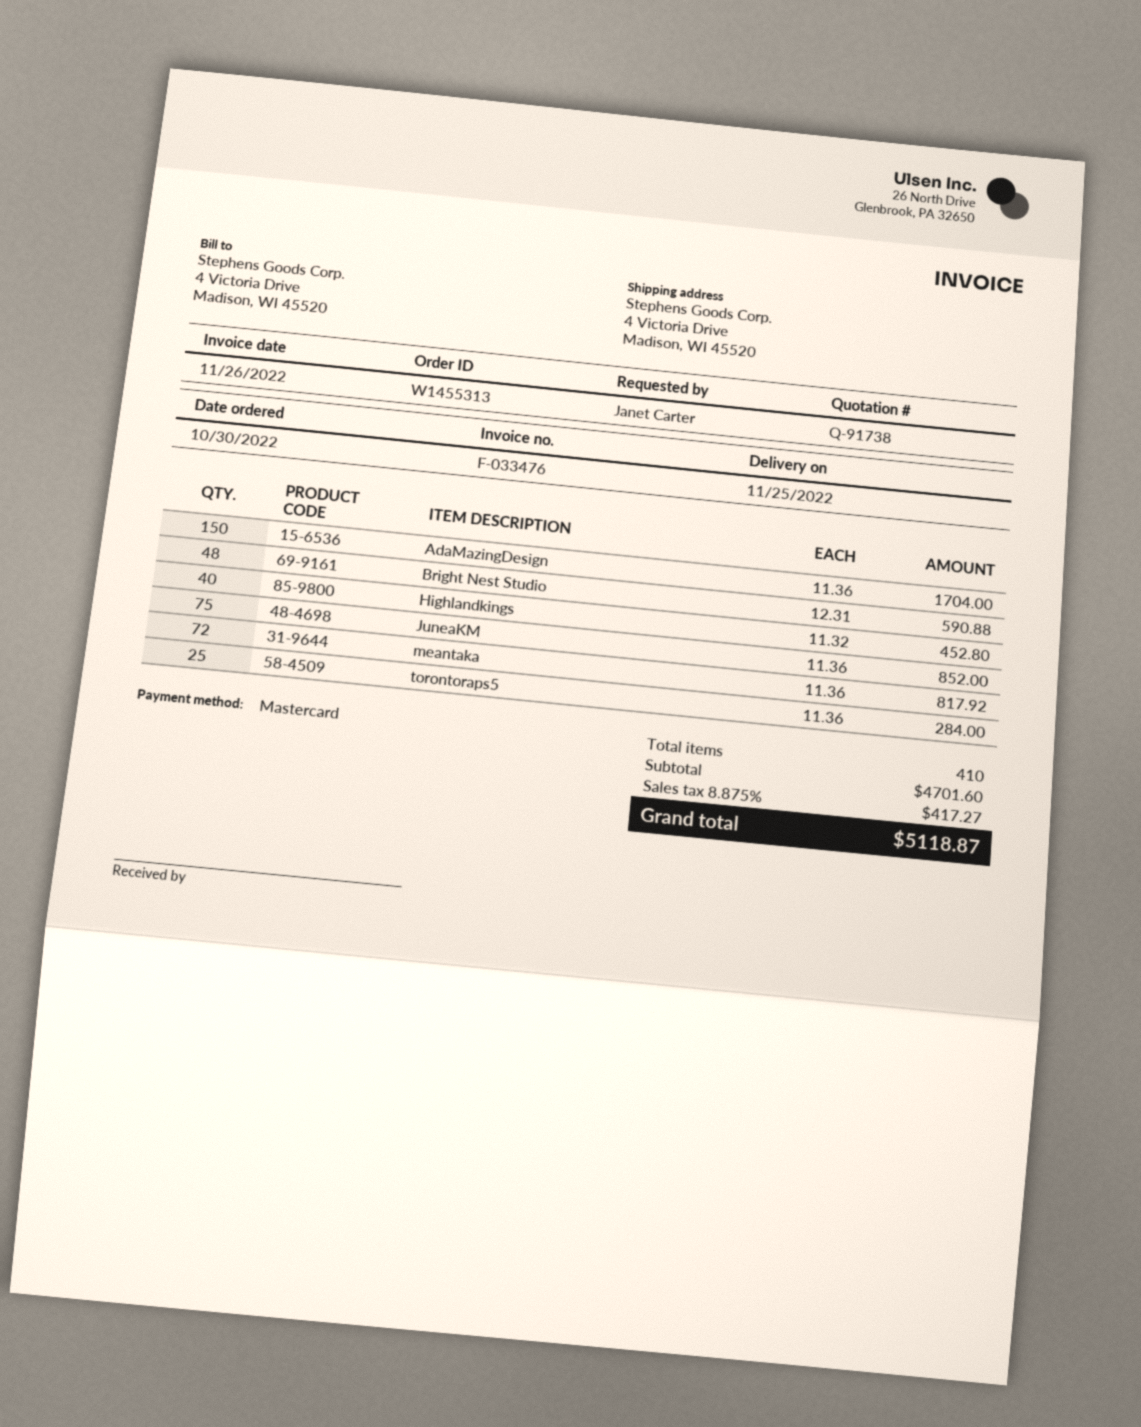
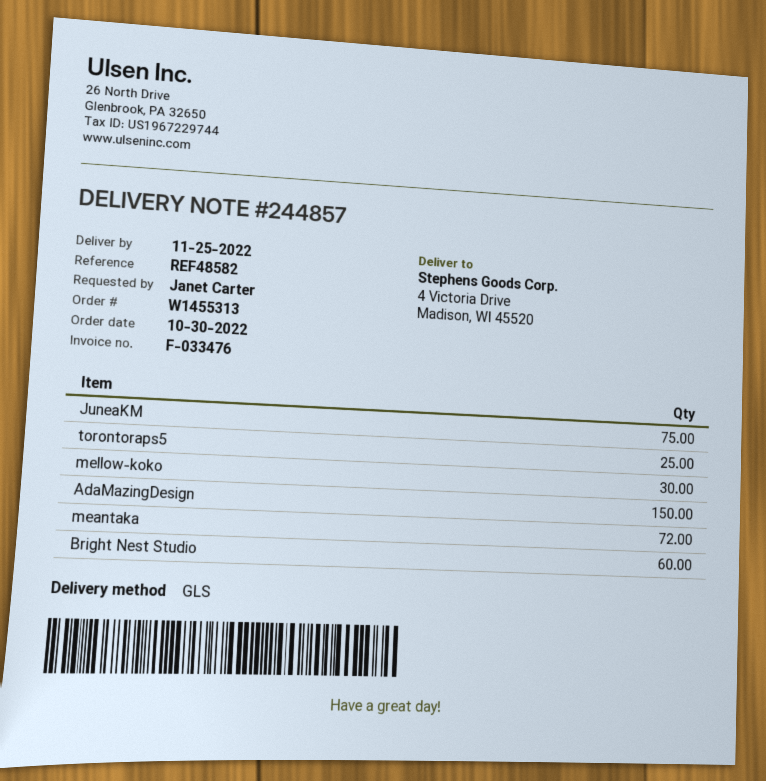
Bright Nest Studio: 48 -> 60
Highlandkings: 40 -> none
mellow-koko: none -> 30

